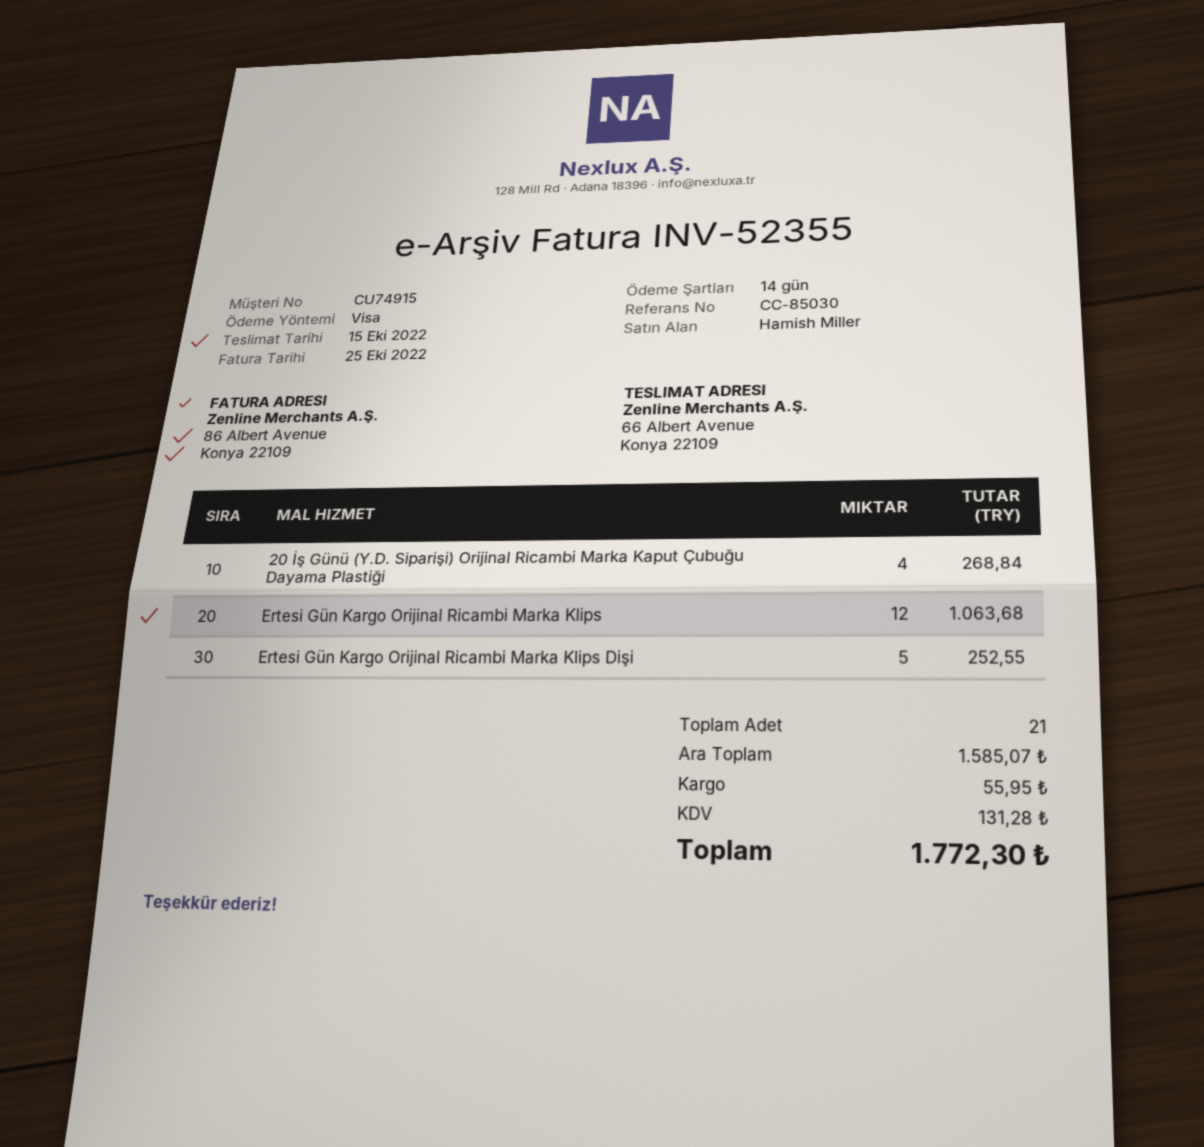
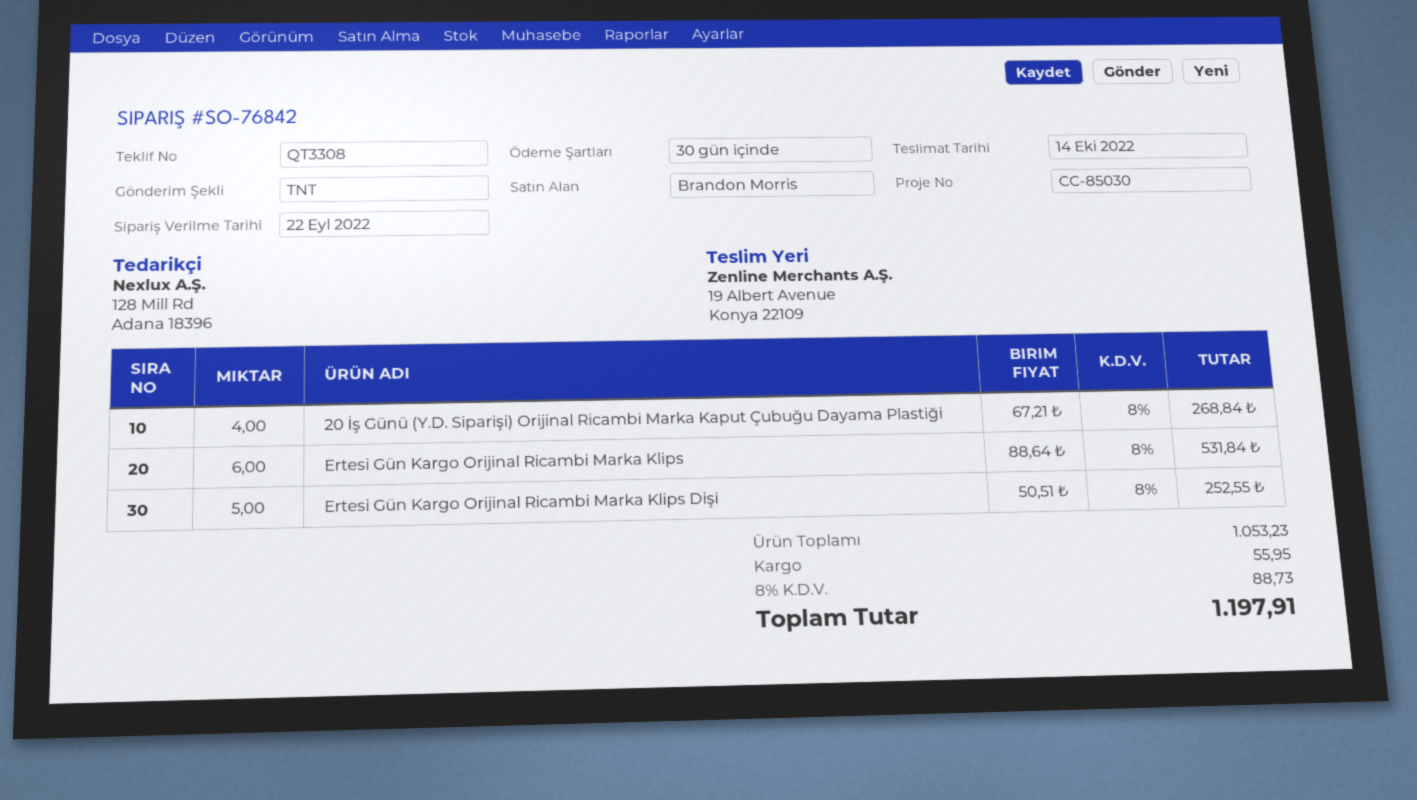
delivery date: 2022-10-15 -> 2022-10-14
payment terms: 14 days -> 30 days
ordered by: Hamish Miller -> Brandon Morris
ship to: 66 Albert Avenue, Konya 22109 -> 19 Albert Avenue, Konya 22109
Ertesi Gün Kargo Orijinal Ricambi Marka Klips: 12 for 1063.68 -> 6 for 531.84
subtotal: 1585.07 -> 1053.23
tax: 131.28 -> 88.73
total: 1772.30 -> 1197.91

